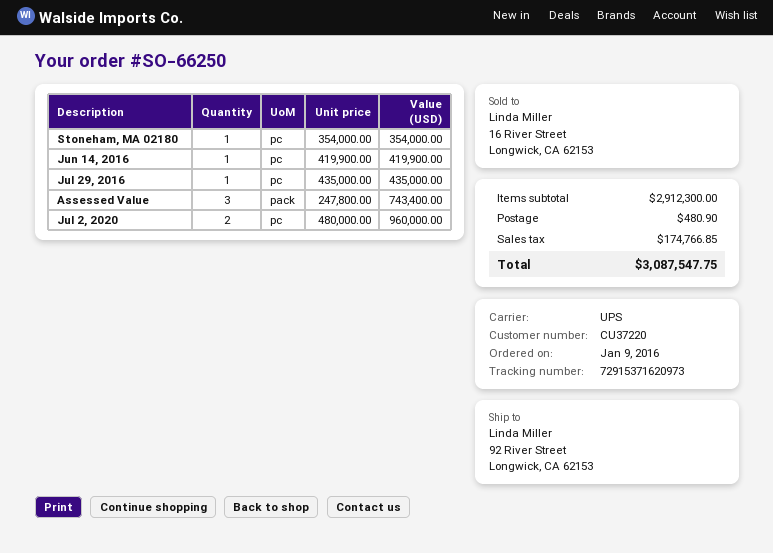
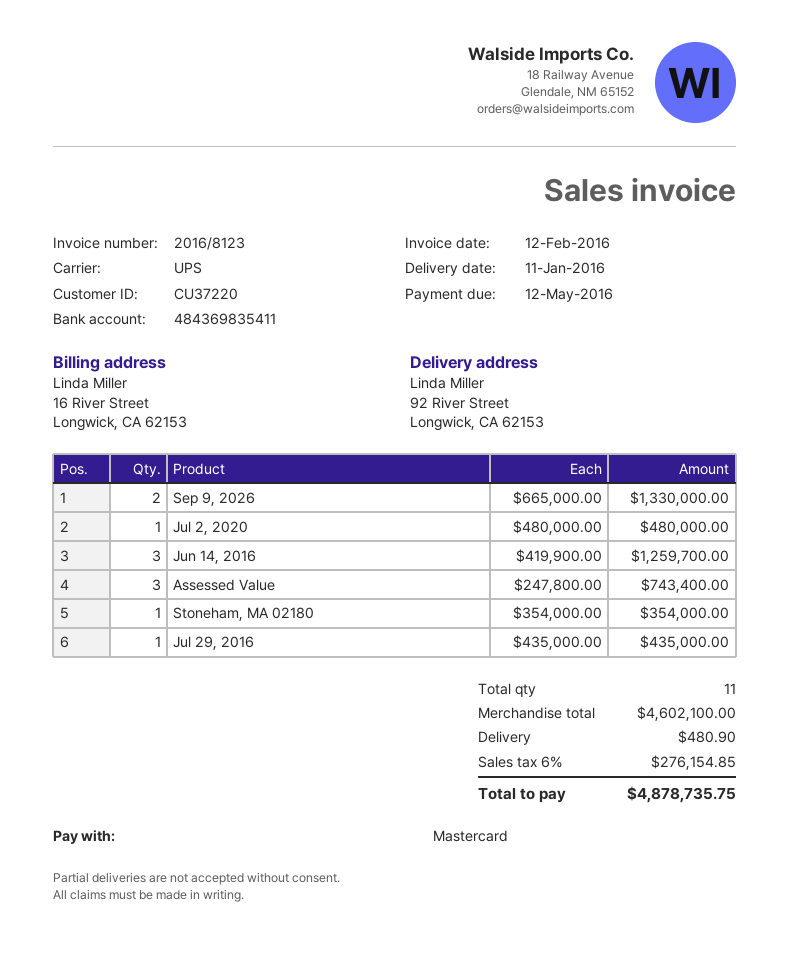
Jun 14, 2016: 1 x 419900.00 = 419900.00 -> 3 x 419900.00 = 1259700.00
Jul 2, 2020: 2 x 480000.00 = 960000.00 -> 1 x 480000.00 = 480000.00
Sep 9, 2026: none -> 2 x 665000.00 = 1330000.00
subtotal: 2912300.00 -> 4602100.00
tax: 174766.85 -> 276154.85
total: 3087547.75 -> 4878735.75

